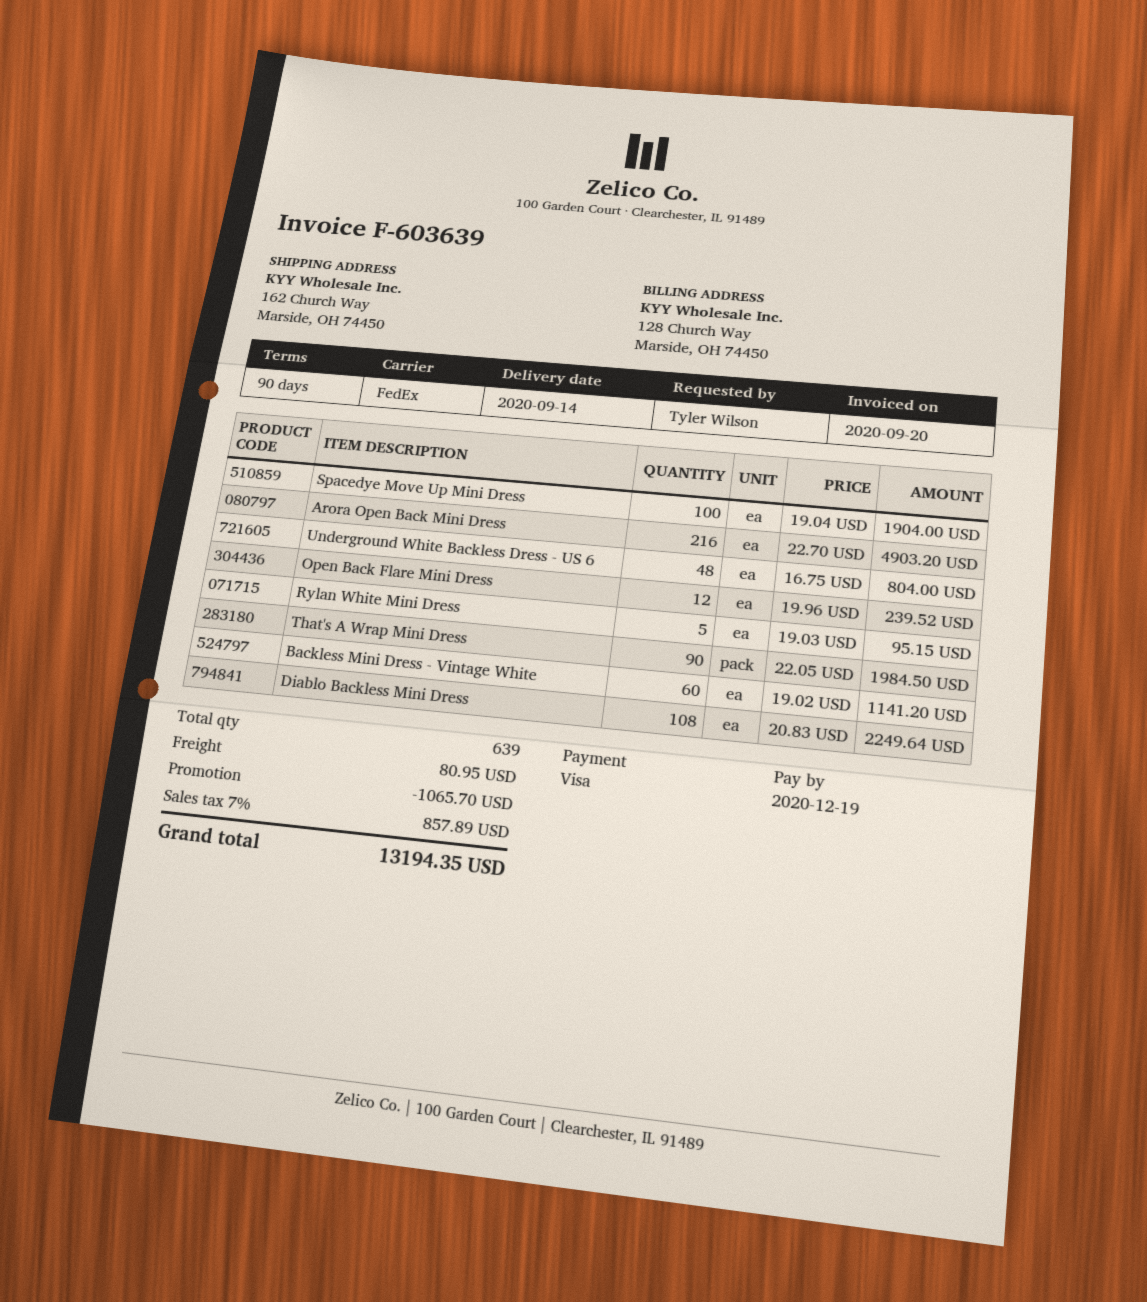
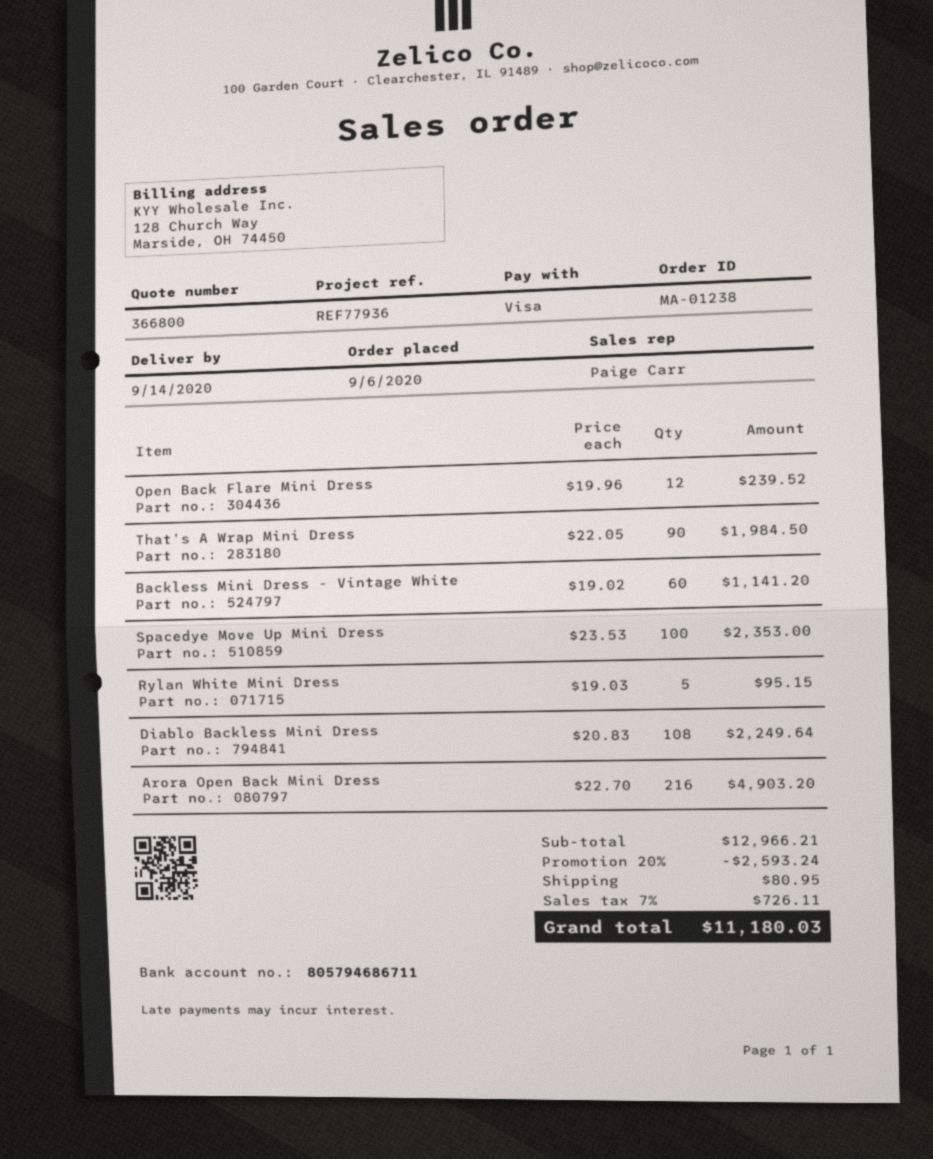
Spacedye Move Up Mini Dress: 100 x 19.04 = 1904.00 -> 100 x 23.53 = 2353.00
Underground White Backless Dress - US 6: 48 x 16.75 = 804.00 -> none
discount: 1065.70 -> 2593.24
tax: 7% = 857.89 -> 7% = 726.11
total: 13194.35 -> 11180.03

